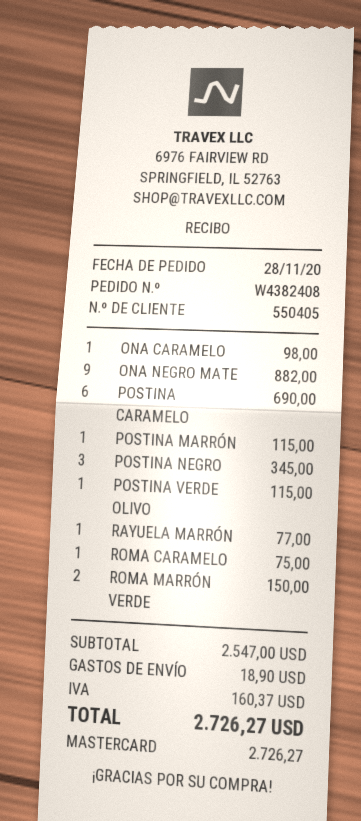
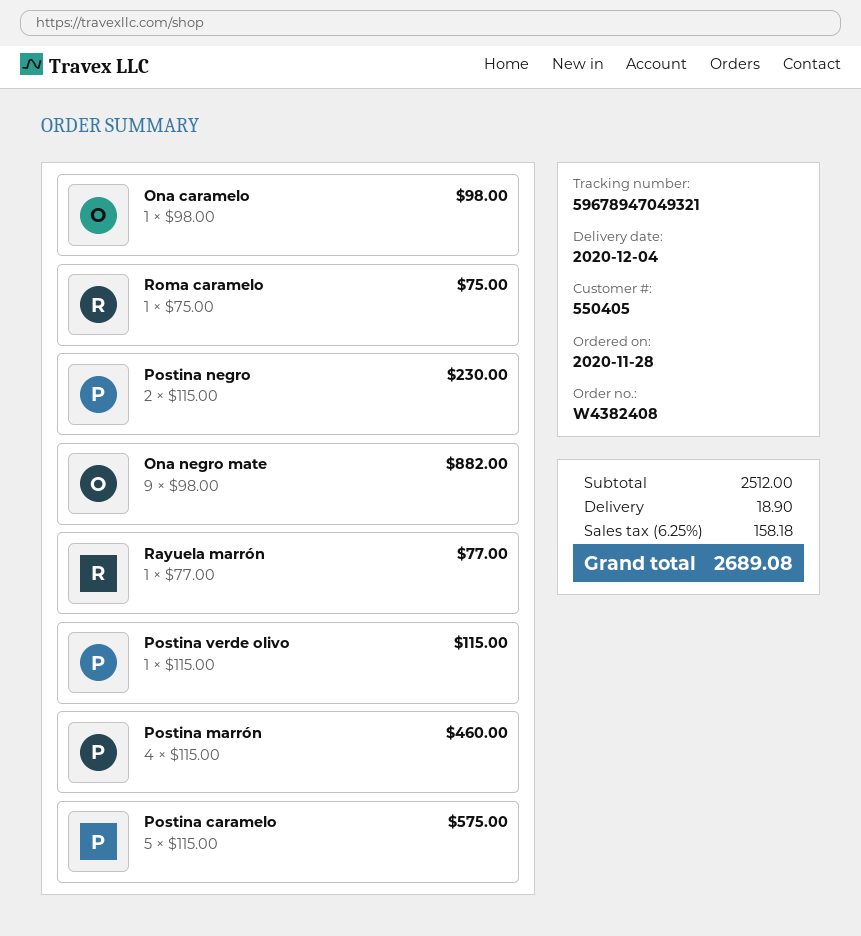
POSTINA CARAMELO: 6 for 690.00 -> 5 for 575.00
POSTINA MARRÓN: 1 for 115.00 -> 4 for 460.00
POSTINA NEGRO: 3 for 345.00 -> 2 for 230.00
ROMA MARRÓN VERDE: 2 for 150.00 -> none
subtotal: 2547.00 -> 2512.00
tax: 160.37 -> 158.18
total: 2726.27 -> 2689.08

